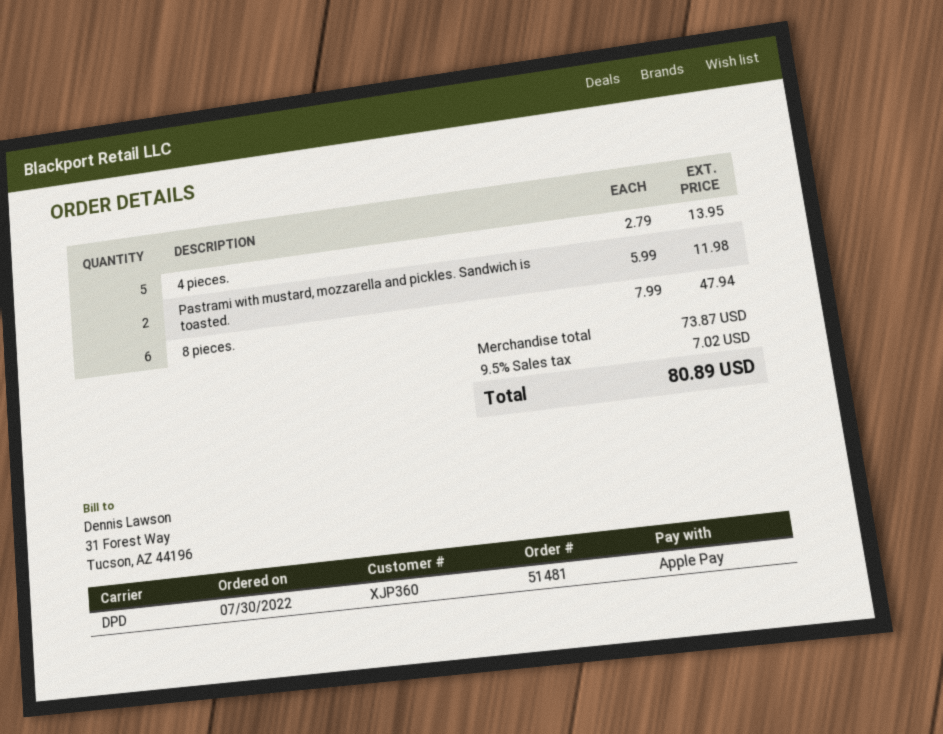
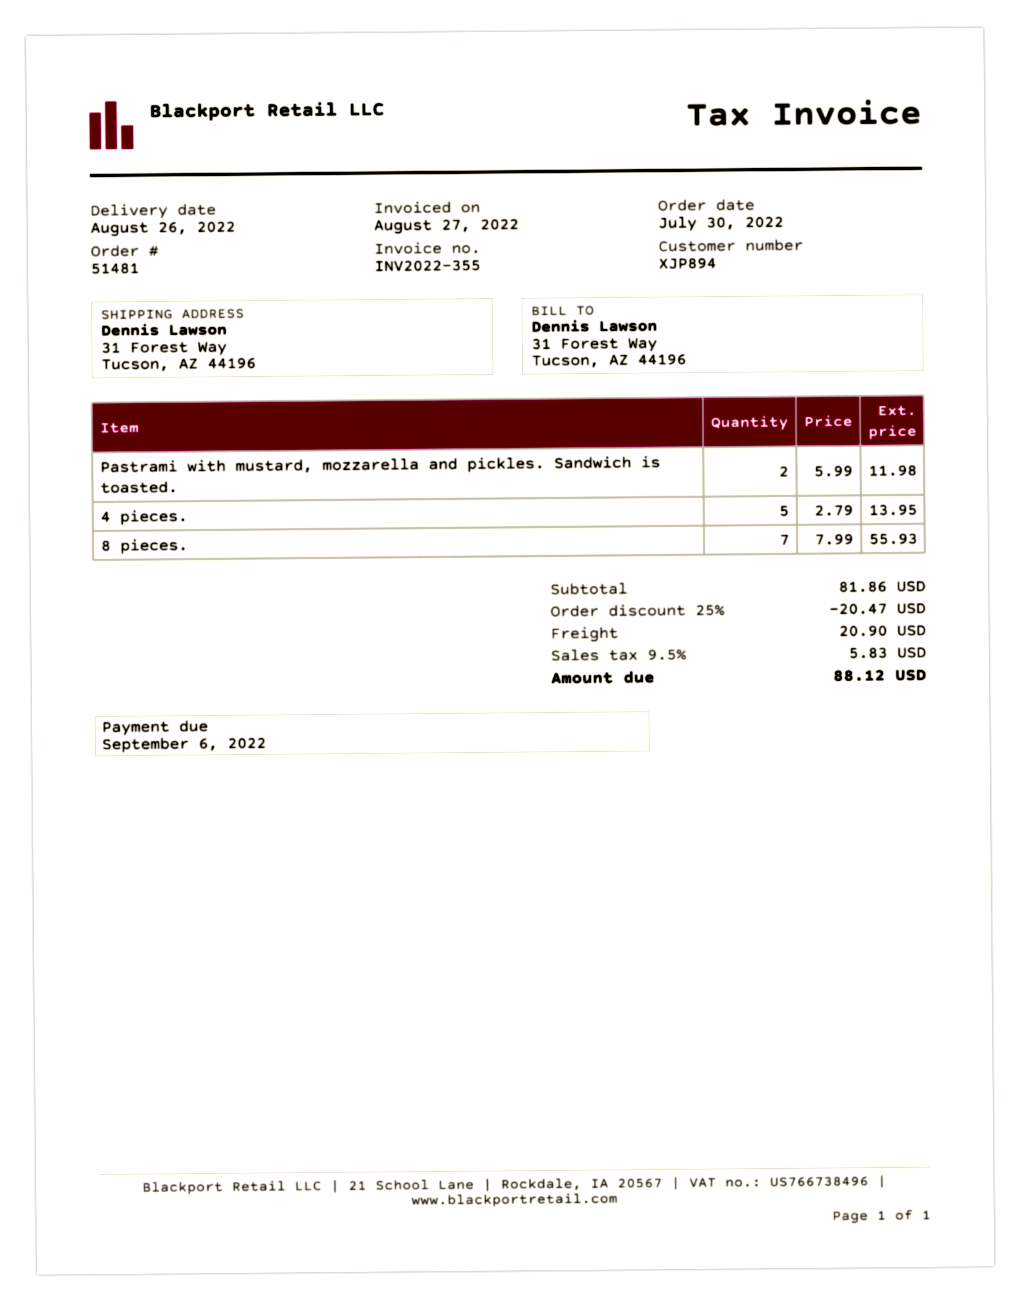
customer number: XJP360 -> XJP894
8 pieces.: 6 x 7.99 = 47.94 -> 7 x 7.99 = 55.93
subtotal: 73.87 -> 81.86
discount: none -> 25% = 20.47
shipping: none -> 20.90
tax: 9.5% = 7.02 -> 9.5% = 5.83
total: 80.89 -> 88.12

